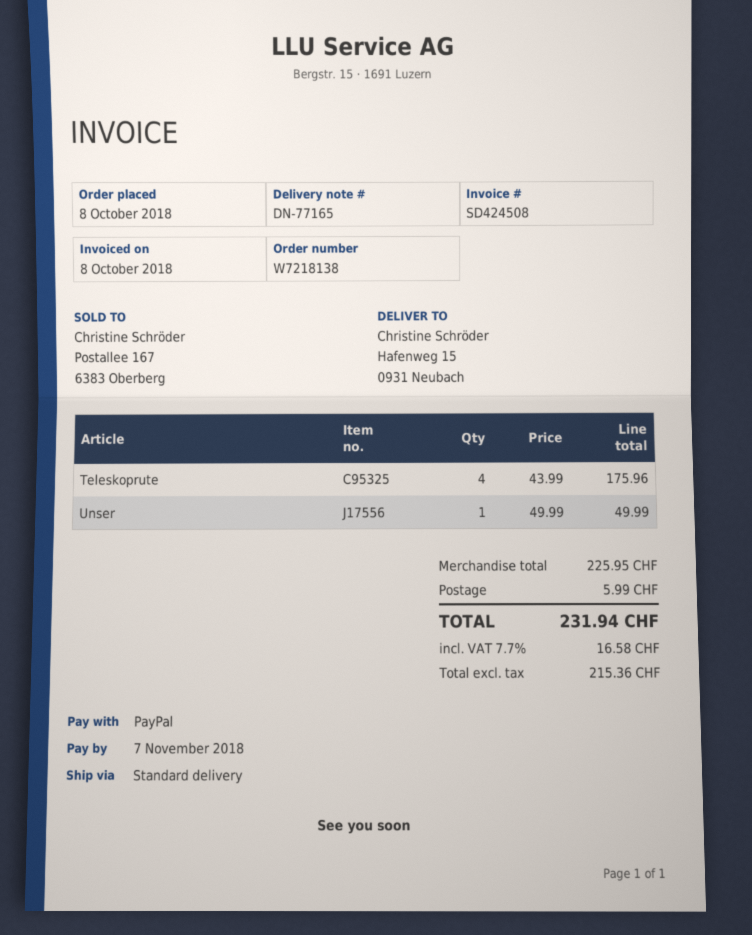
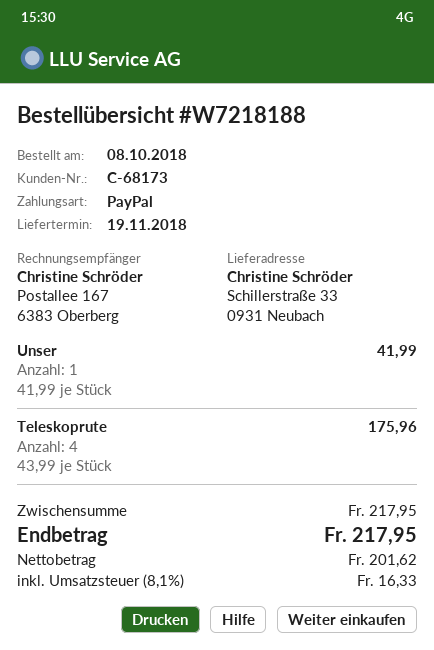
order number: W7218138 -> W7218188
ship to: Hafenweg 15, 0931 Neubach -> Schillerstraße 33, 0931 Neubach
Unser: 1 x 49.99 = 49.99 -> 1 x 41.99 = 41.99
subtotal: 225.95 -> 217.95
shipping: 5.99 -> none
net: 215.36 -> 201.62
tax: 7.7% = 16.58 -> 8.1% = 16.33
total: 231.94 -> 217.95

